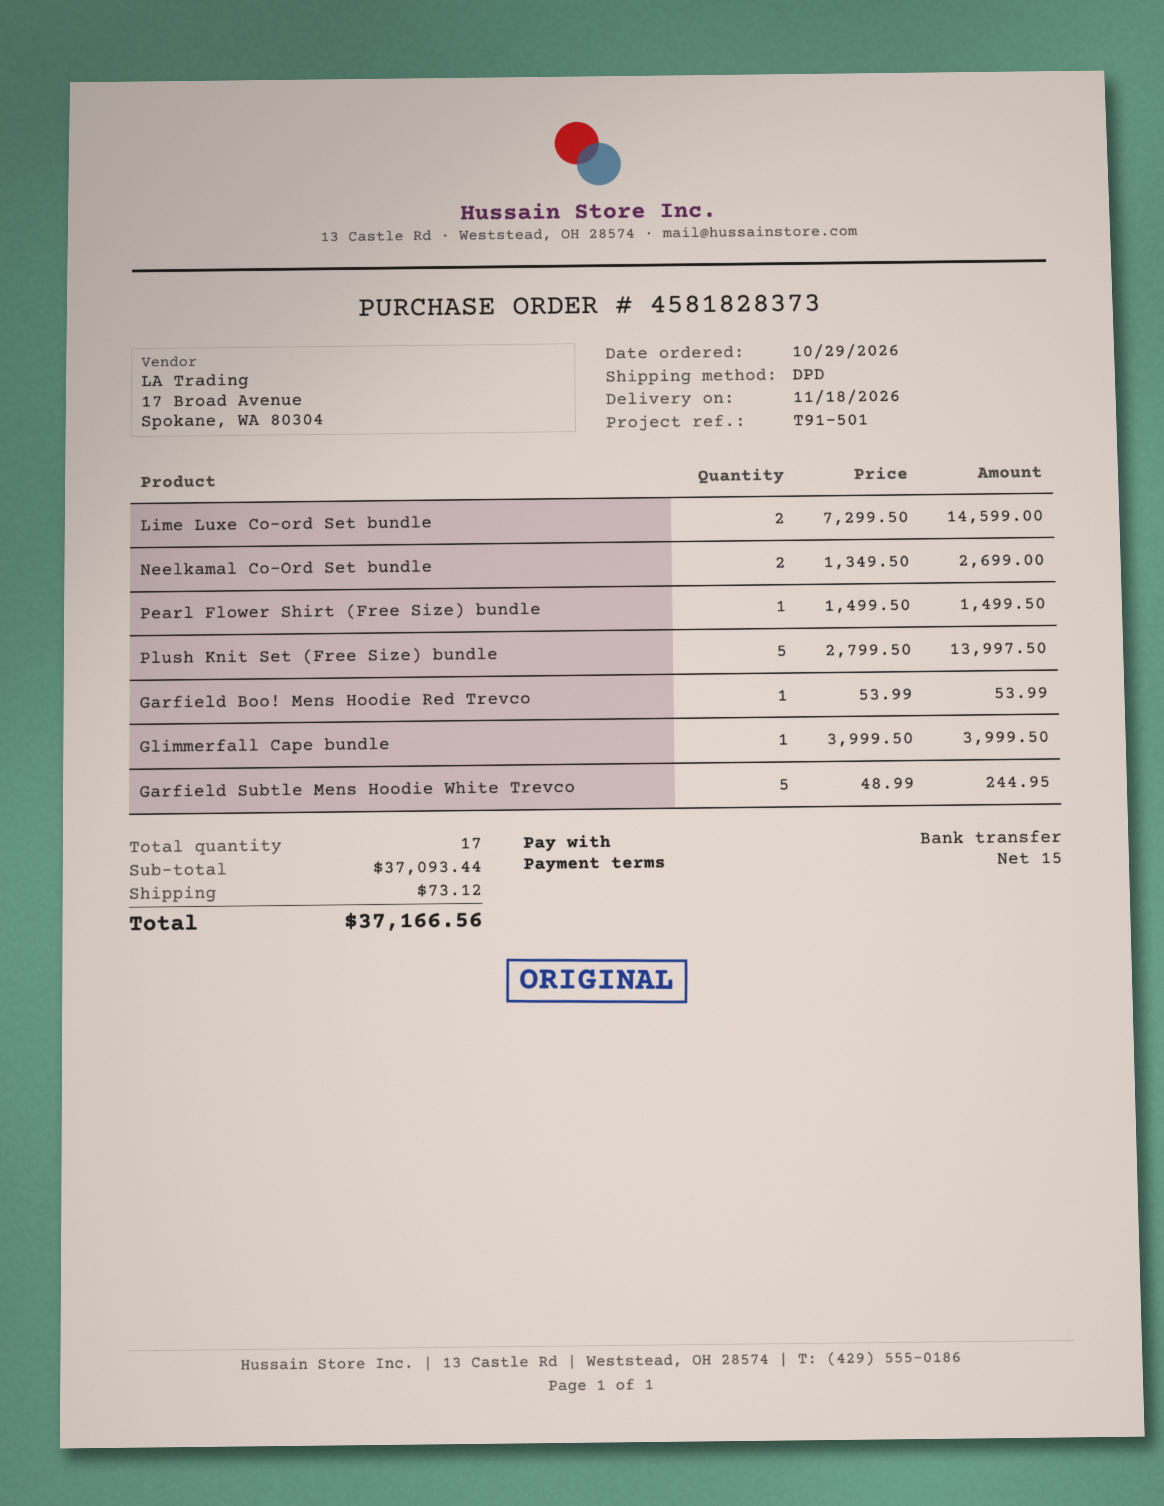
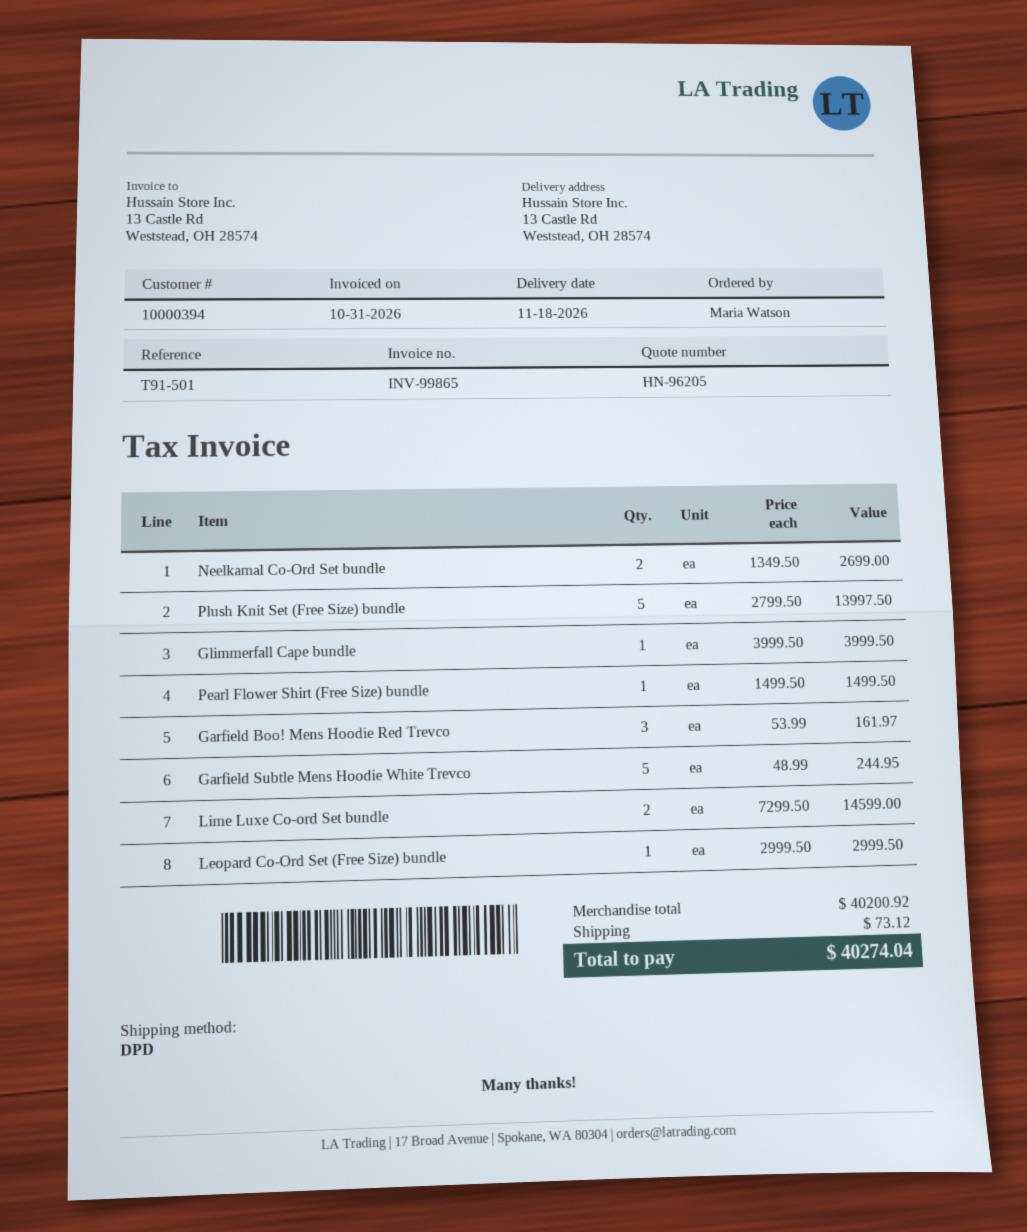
Garfield Boo! Mens Hoodie Red Trevco: 1 x 53.99 = 53.99 -> 3 x 53.99 = 161.97
Leopard Co-Ord Set (Free Size) bundle: none -> 1 x 2999.50 = 2999.50
subtotal: 37093.44 -> 40200.92
total: 37166.56 -> 40274.04

